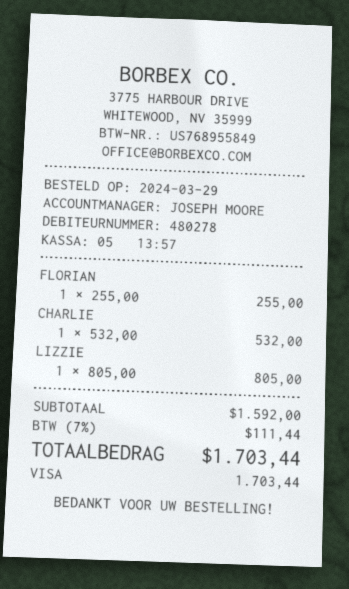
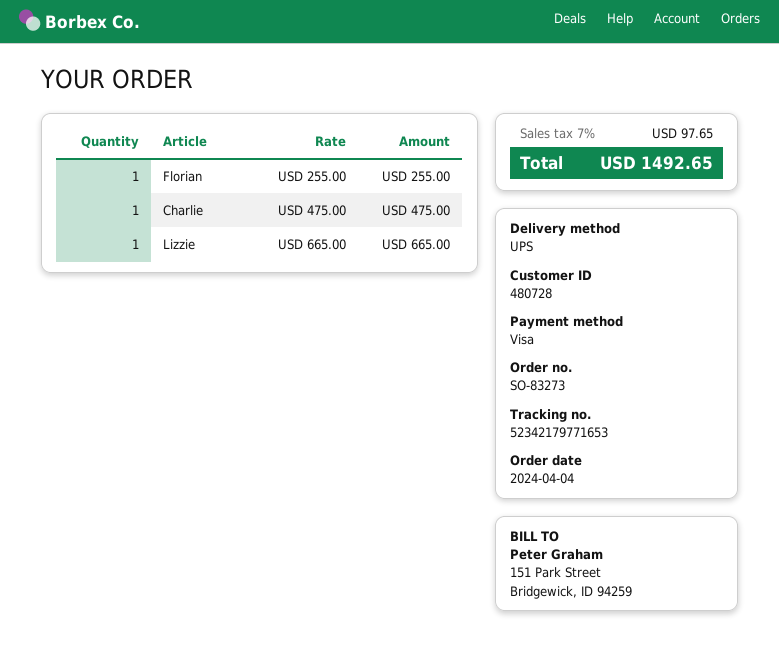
order date: 2024-03-29 -> 2024-04-04
customer number: 480278 -> 480728
CHARLIE: 1 x 532.00 = 532.00 -> 1 x 475.00 = 475.00
LIZZIE: 1 x 805.00 = 805.00 -> 1 x 665.00 = 665.00
tax: 7% = 111.44 -> 7% = 97.65
total: 1703.44 -> 1492.65

